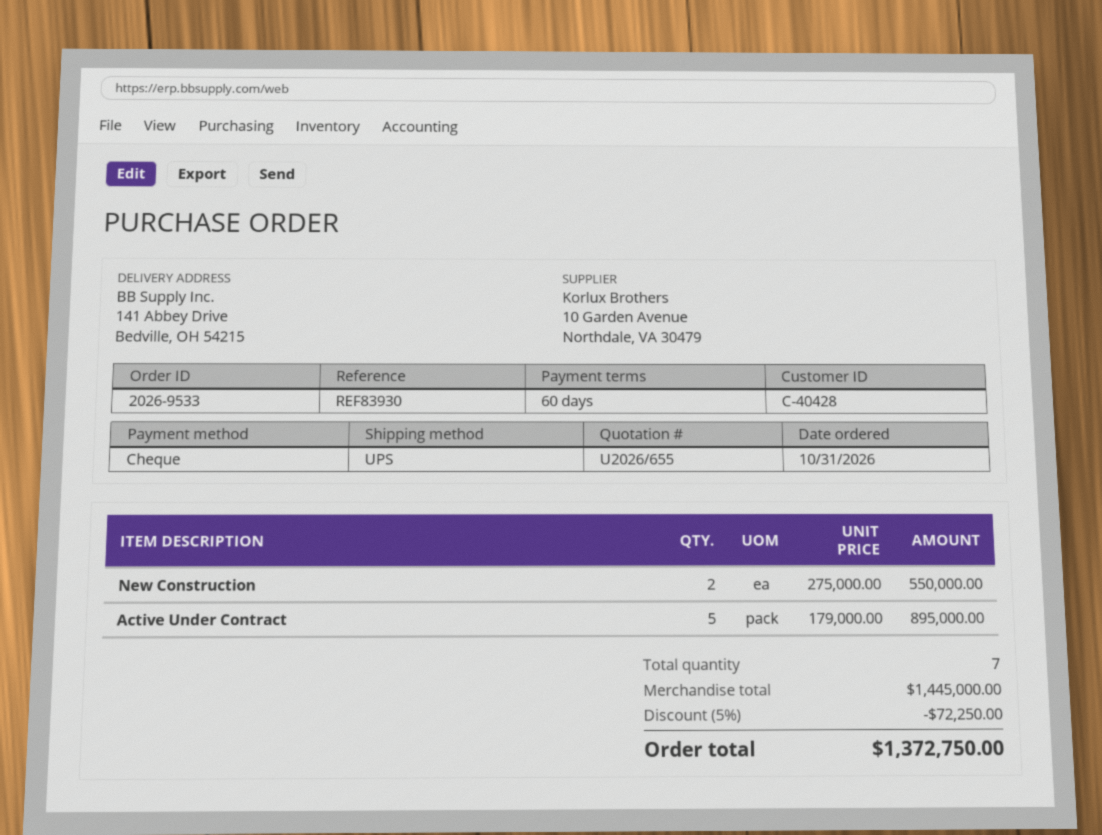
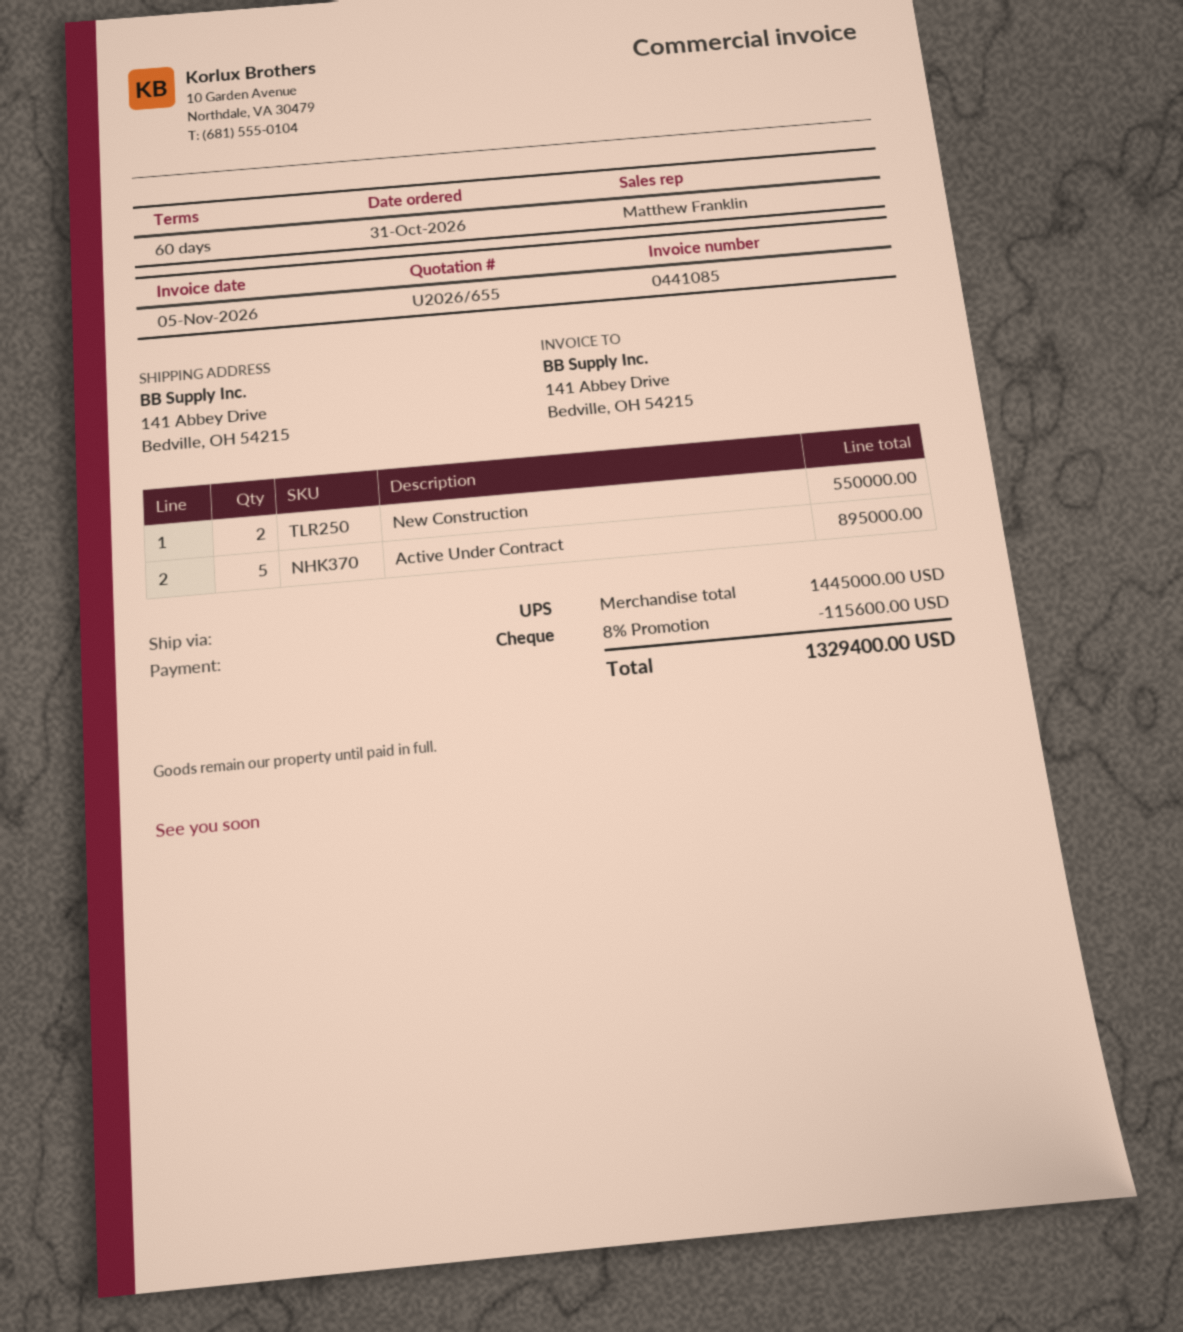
discount: 5% = 72250.00 -> 8% = 115600.00
total: 1372750.00 -> 1329400.00

